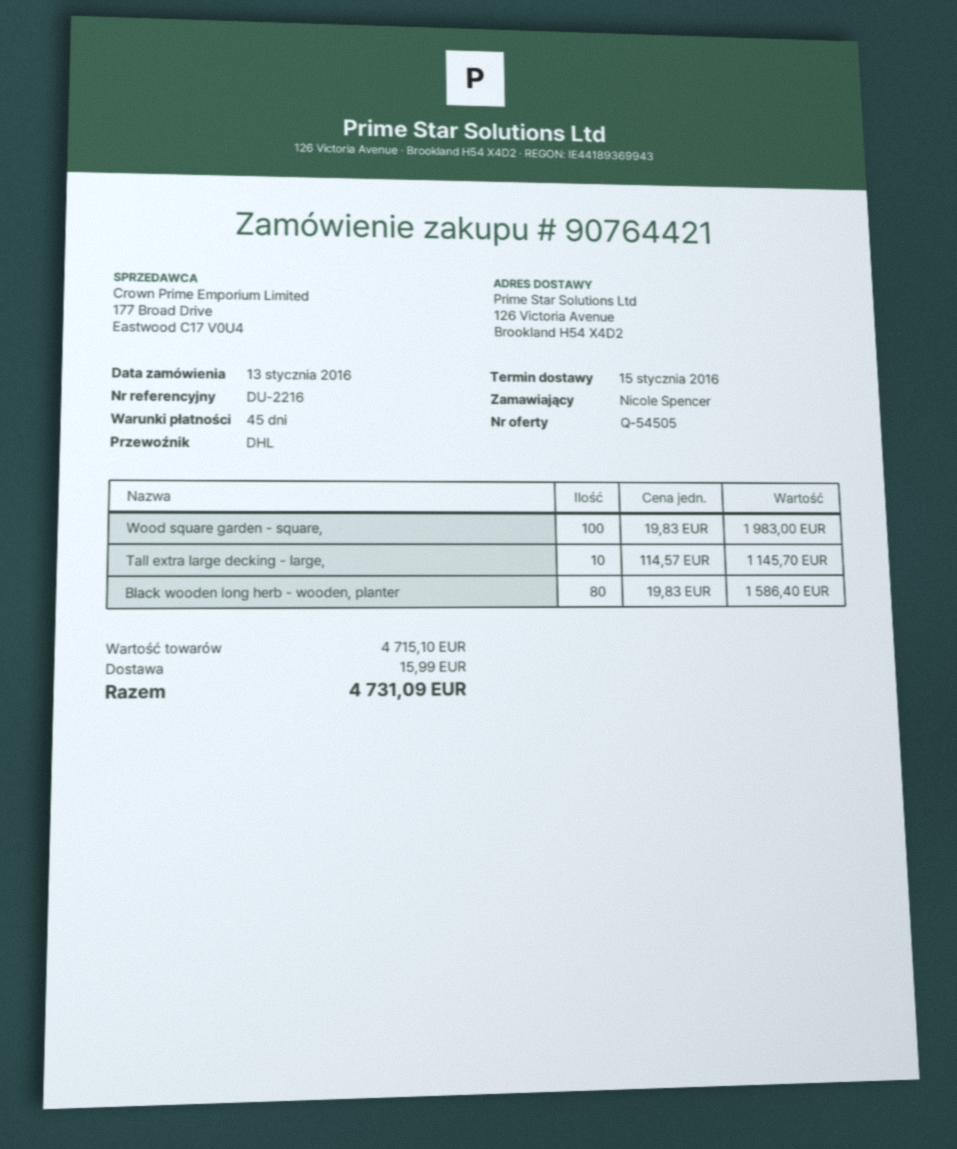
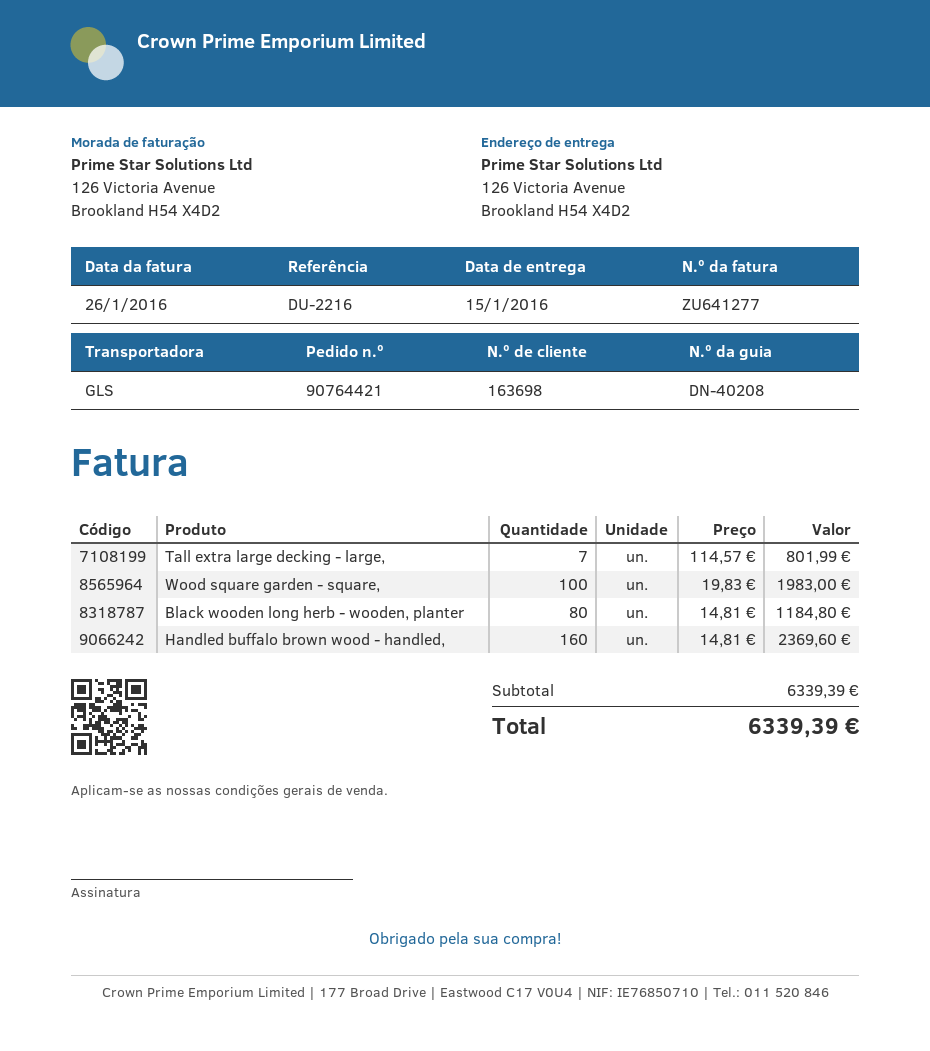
shipping method: DHL -> GLS
Tall extra large decking - large,: 10 x 114.57 = 1145.70 -> 7 x 114.57 = 801.99
Black wooden long herb - wooden, planter: 80 x 19.83 = 1586.40 -> 80 x 14.81 = 1184.80
Handled buffalo brown wood - handled,: none -> 160 x 14.81 = 2369.60
subtotal: 4715.10 -> 6339.39
shipping: 15.99 -> none
total: 4731.09 -> 6339.39

